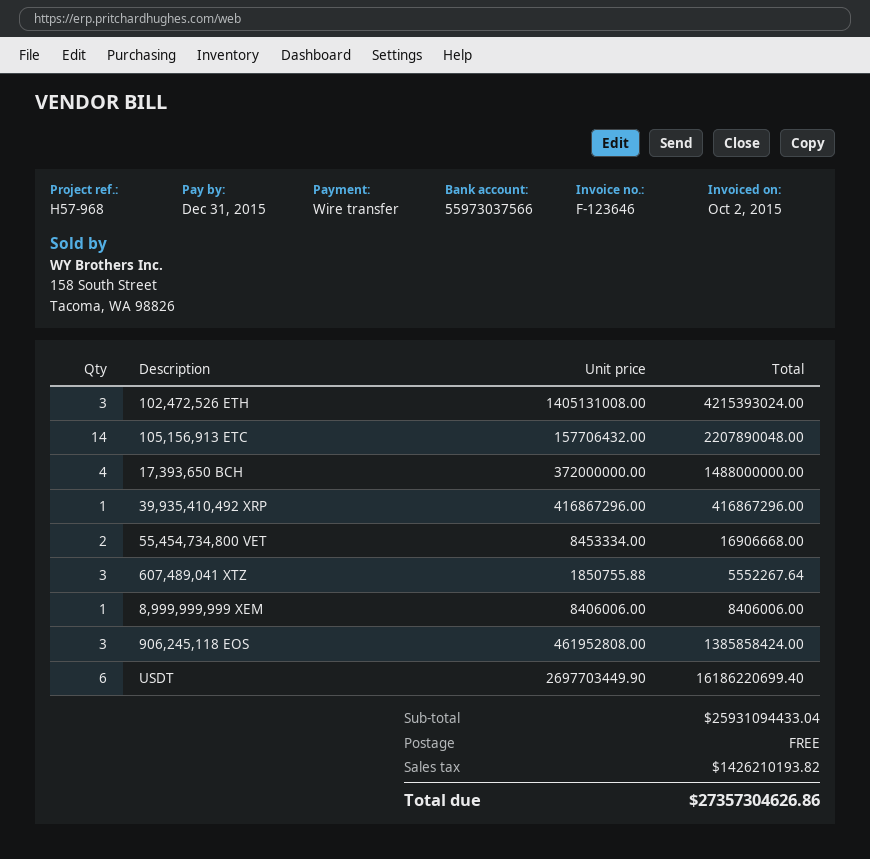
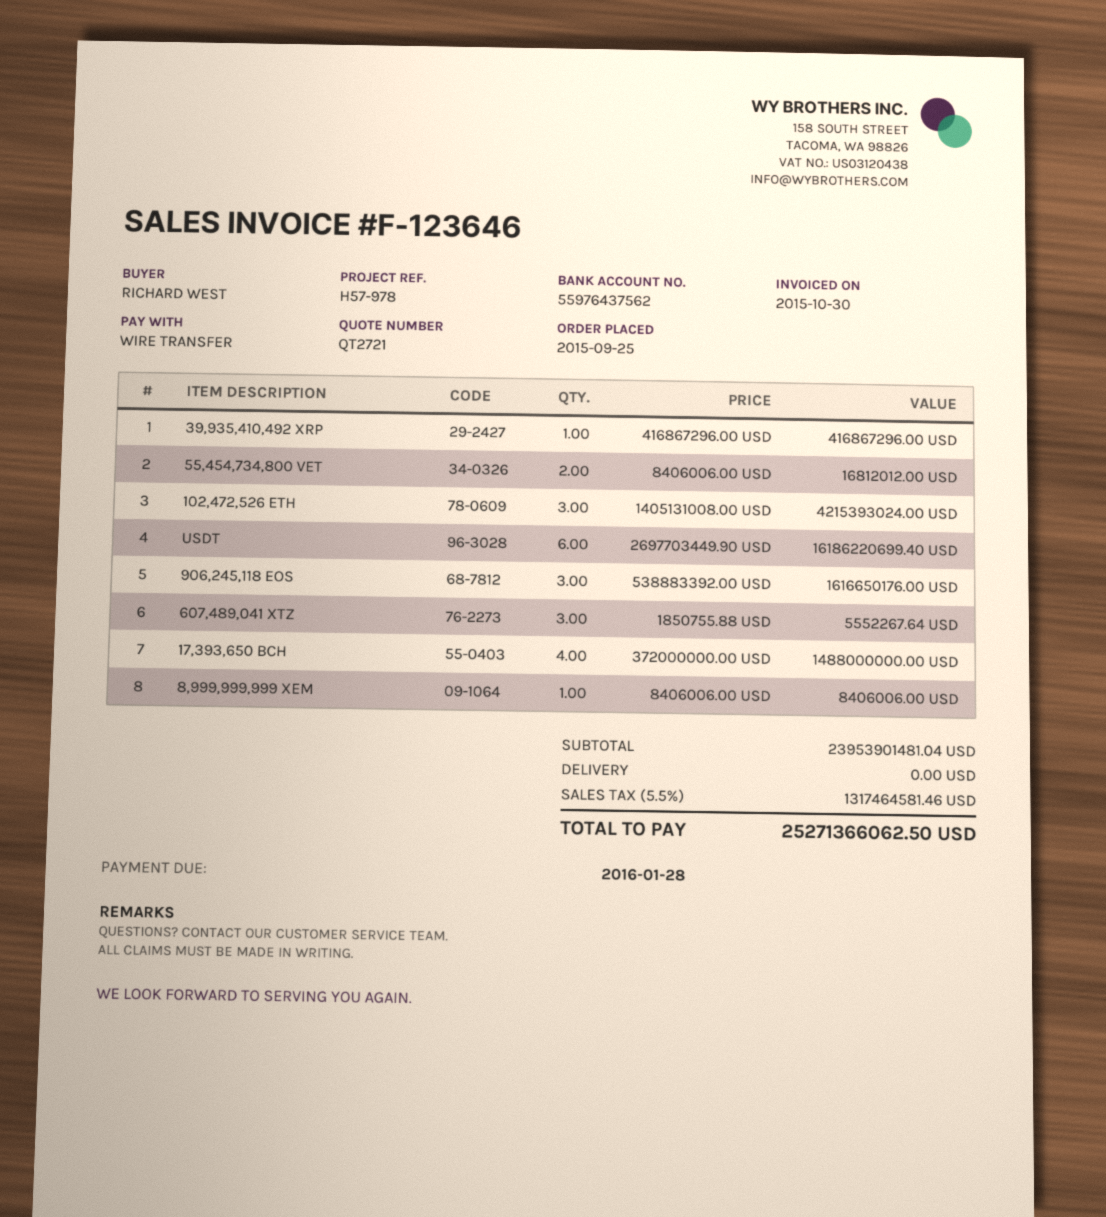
invoice date: 2015-10-02 -> 2015-10-30
due date: 2015-12-31 -> 2016-01-28
reference: H57-968 -> H57-978
bank account: 55973037566 -> 55976437562
105,156,913 ETC: 14 x 157706432.00 = 2207890048.00 -> none
55,454,734,800 VET: 2 x 8453334.00 = 16906668.00 -> 2 x 8406006.00 = 16812012.00
906,245,118 EOS: 3 x 461952808.00 = 1385858424.00 -> 3 x 538883392.00 = 1616650176.00
subtotal: 25931094433.04 -> 23953901481.04
tax: 1426210193.82 -> 1317464581.46
total: 27357304626.86 -> 25271366062.50

